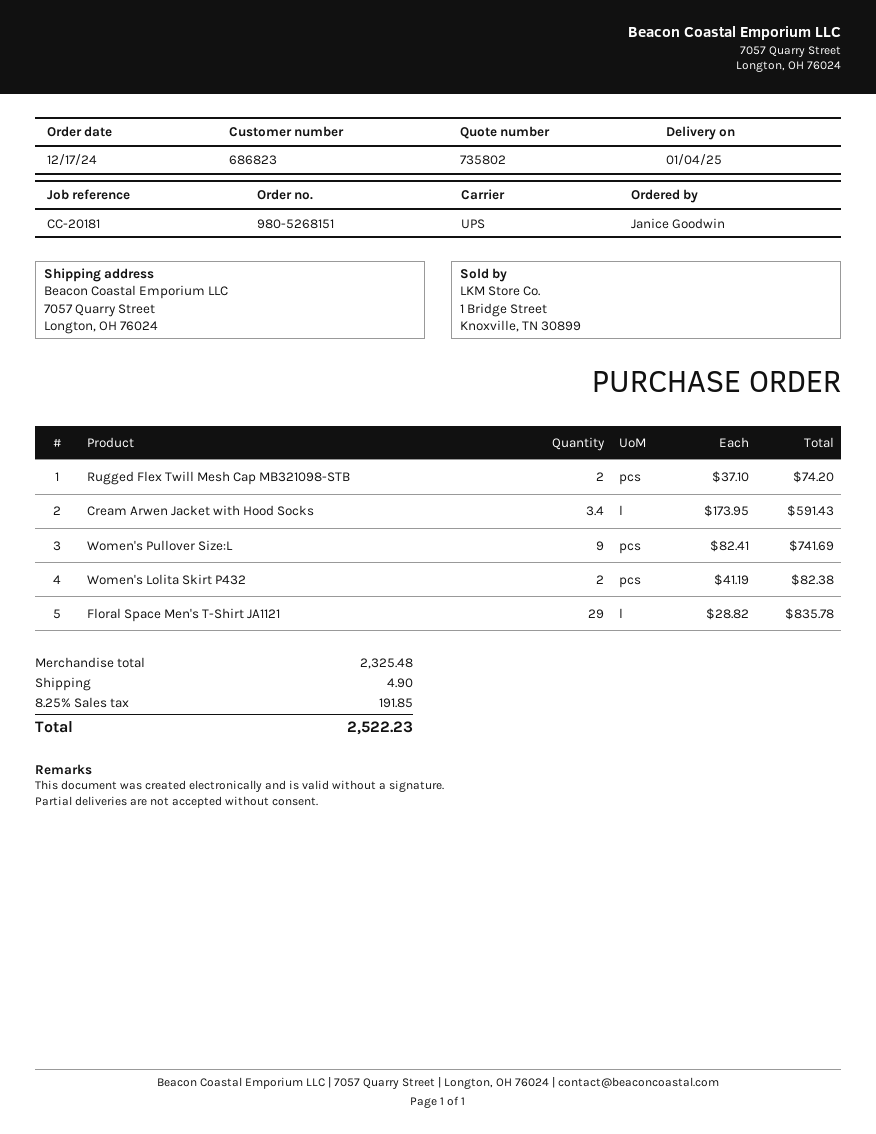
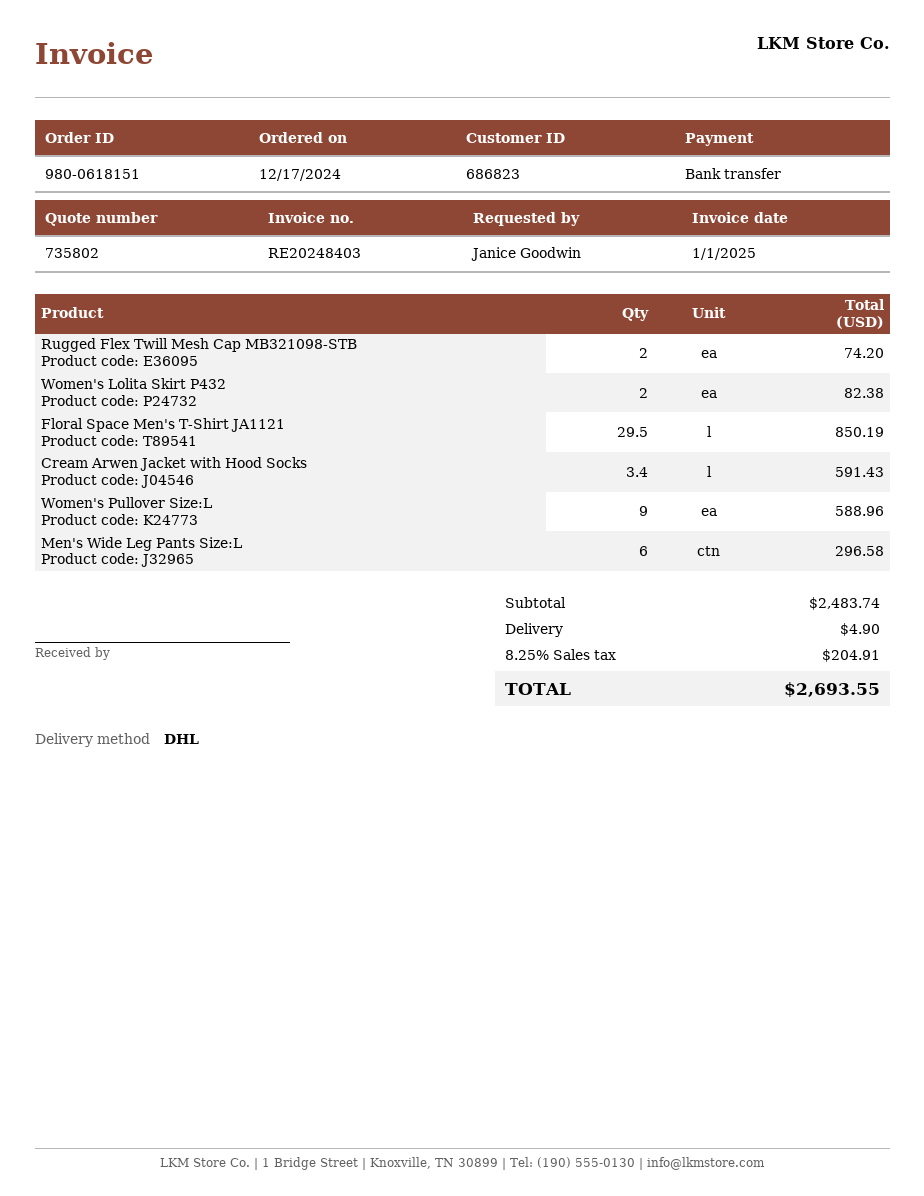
order number: 980-5268151 -> 980-0618151
shipping method: UPS -> DHL
Women's Pullover Size:L: 9 for 741.69 -> 9 for 588.96
Floral Space Men's T-Shirt JA1121: 29 for 835.78 -> 29.5 for 850.19
Men's Wide Leg Pants Size:L: none -> 6 for 296.58
subtotal: 2325.48 -> 2483.74
tax: 8.25% = 191.85 -> 8.25% = 204.91
total: 2522.23 -> 2693.55

